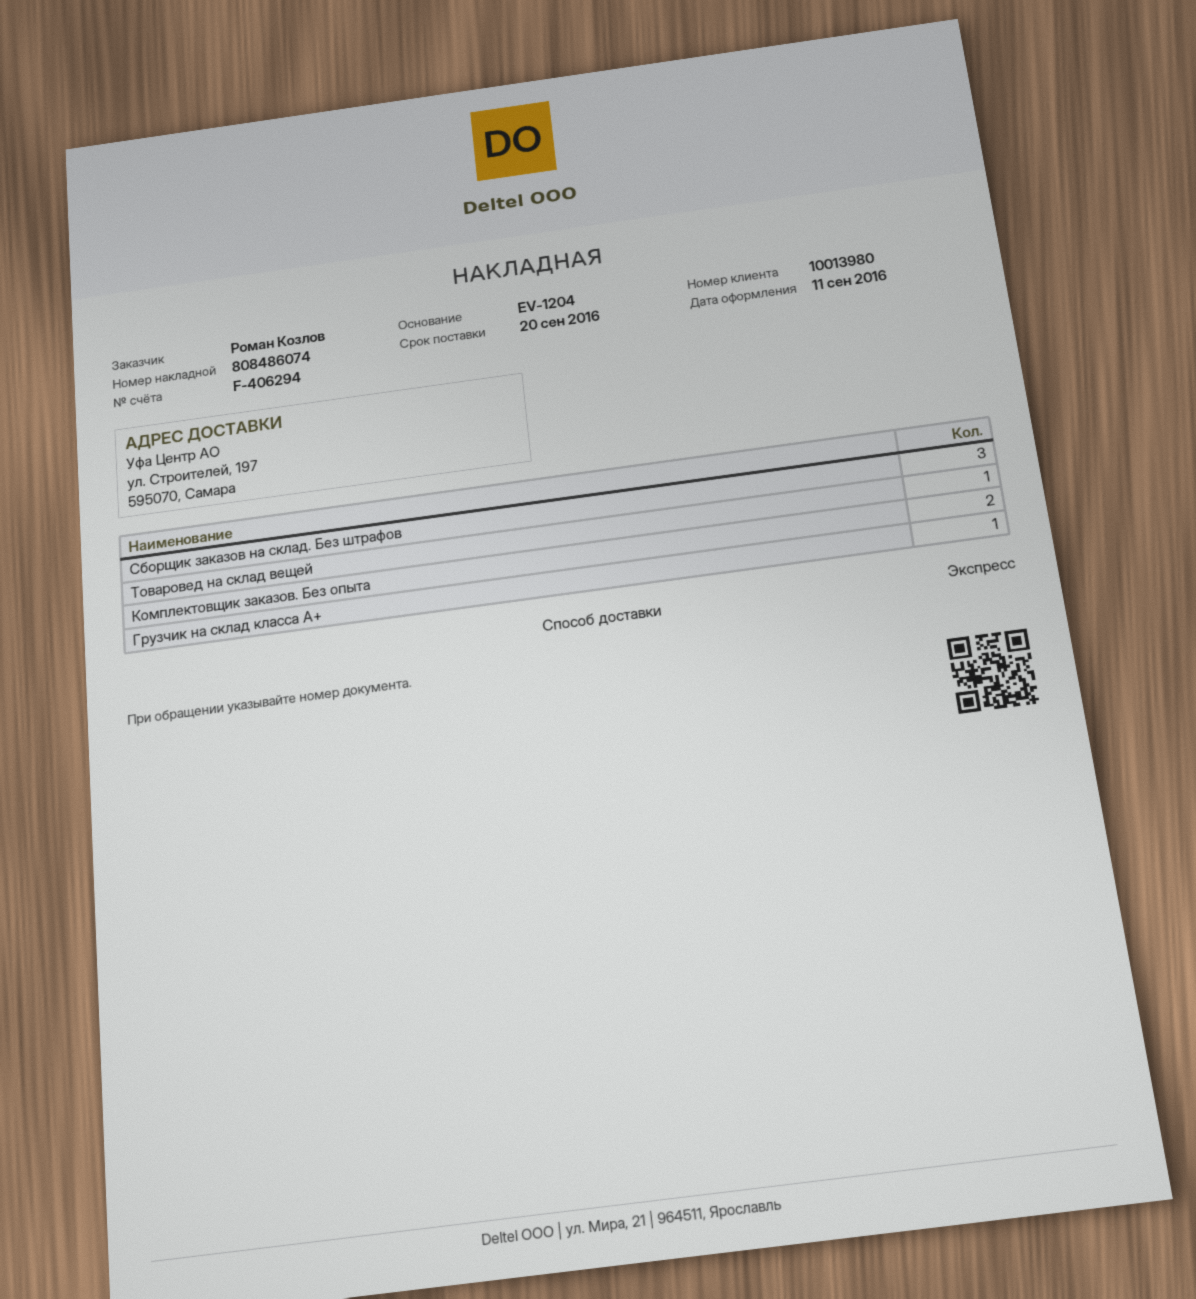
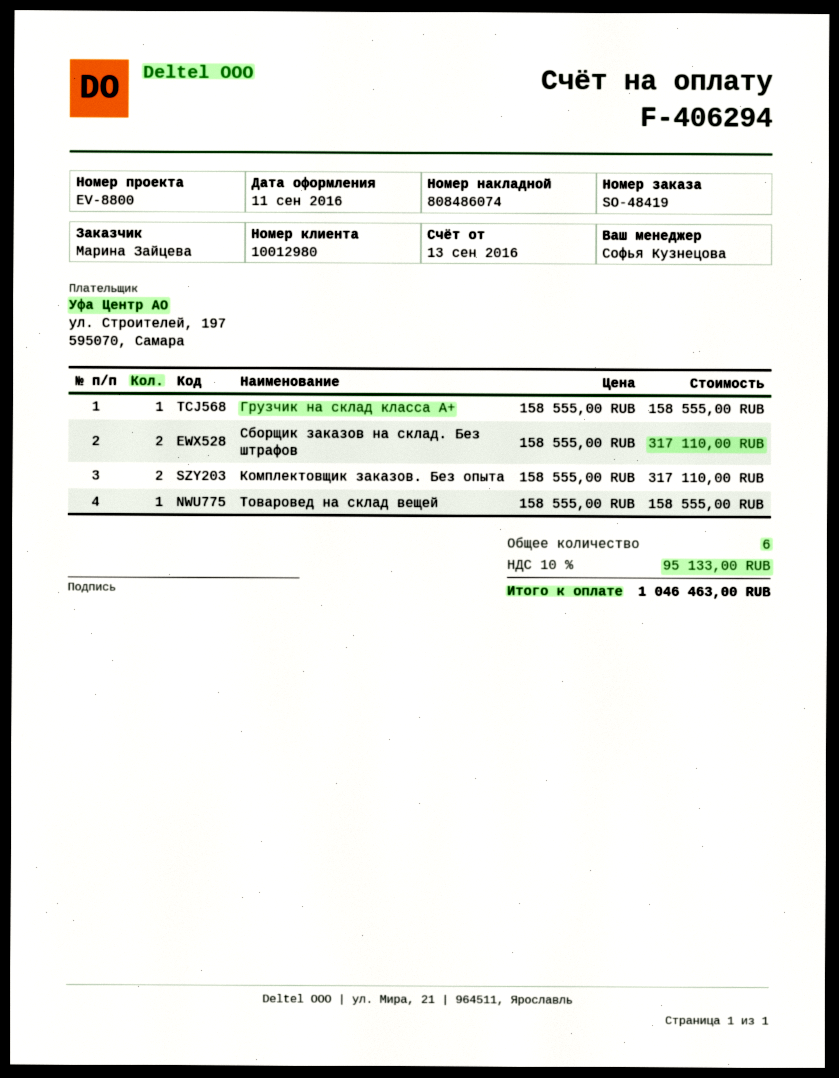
customer number: 10013980 -> 10012980
reference: EV-1204 -> EV-8800
ordered by: Роман Козлов -> Марина Зайцева
Сборщик заказов на склад. Без штрафов: 3 -> 2

